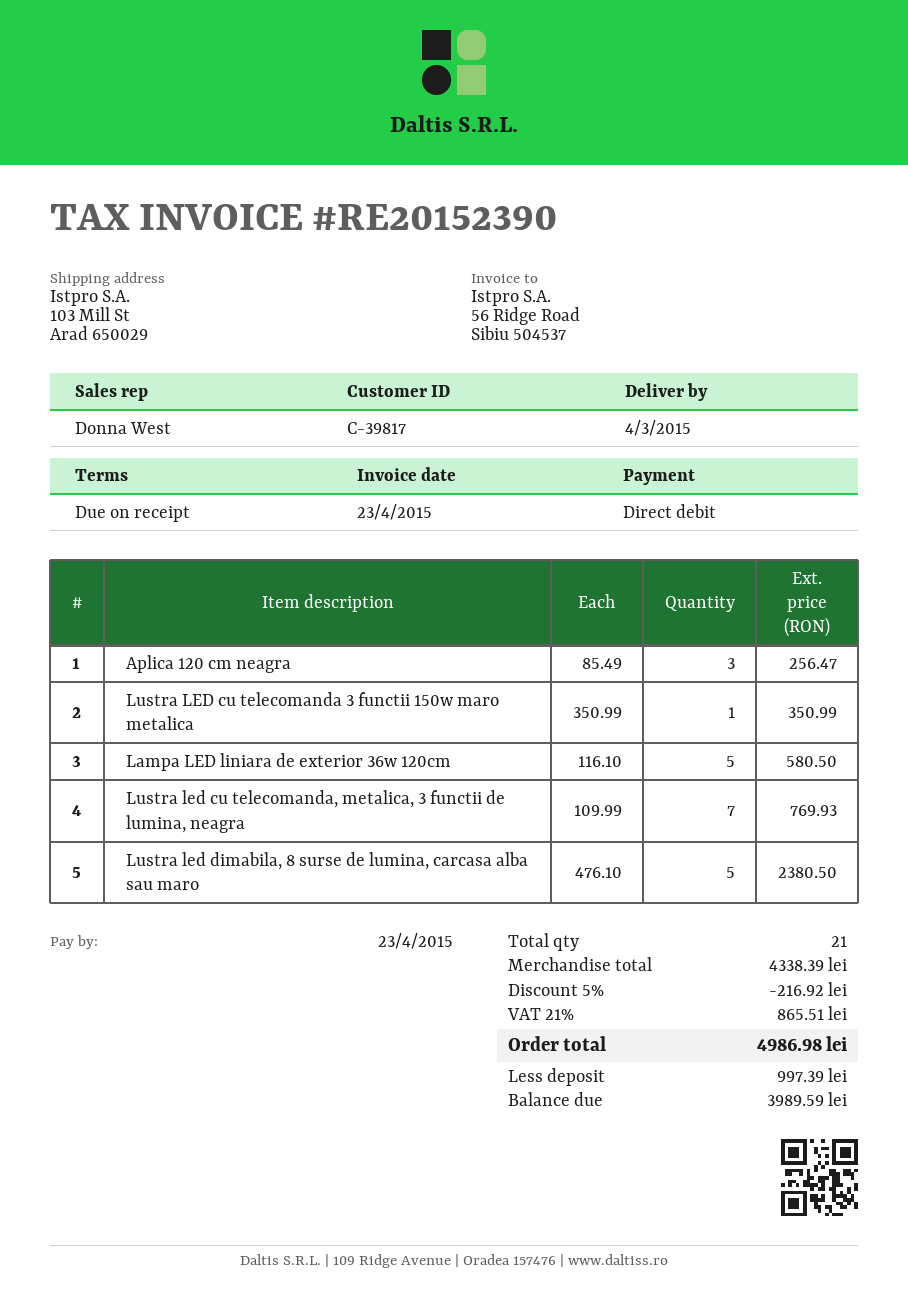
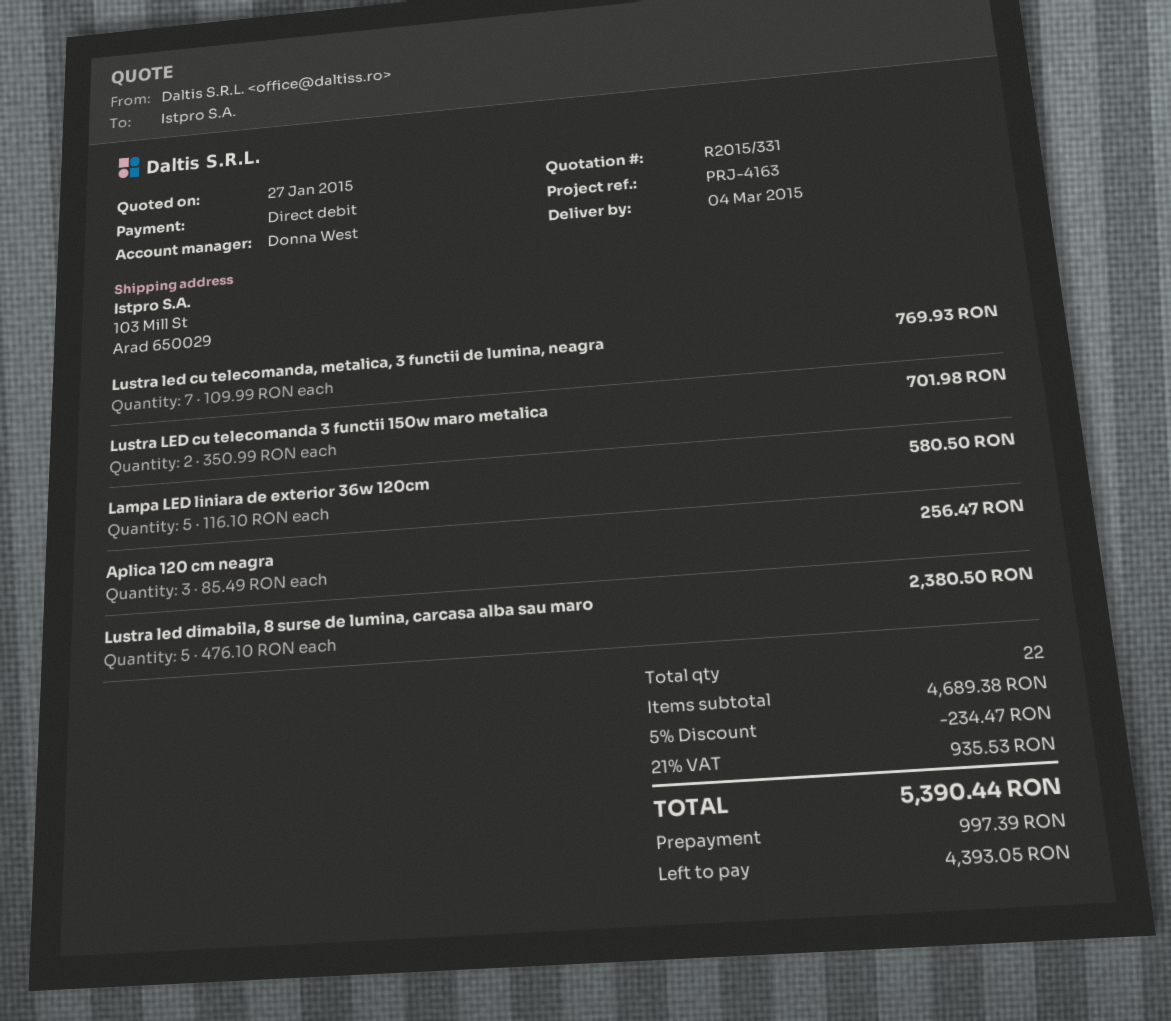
Lustra LED cu telecomanda 3 functii 150w maro metalica: 1 x 350.99 = 350.99 -> 2 x 350.99 = 701.98
total quantity: 21 -> 22
subtotal: 4338.39 -> 4689.38
discount: 5% = 216.92 -> 5% = 234.47
tax: 21% = 865.51 -> 21% = 935.53
total: 4986.98 -> 5390.44
balance: 3989.59 -> 4393.05

